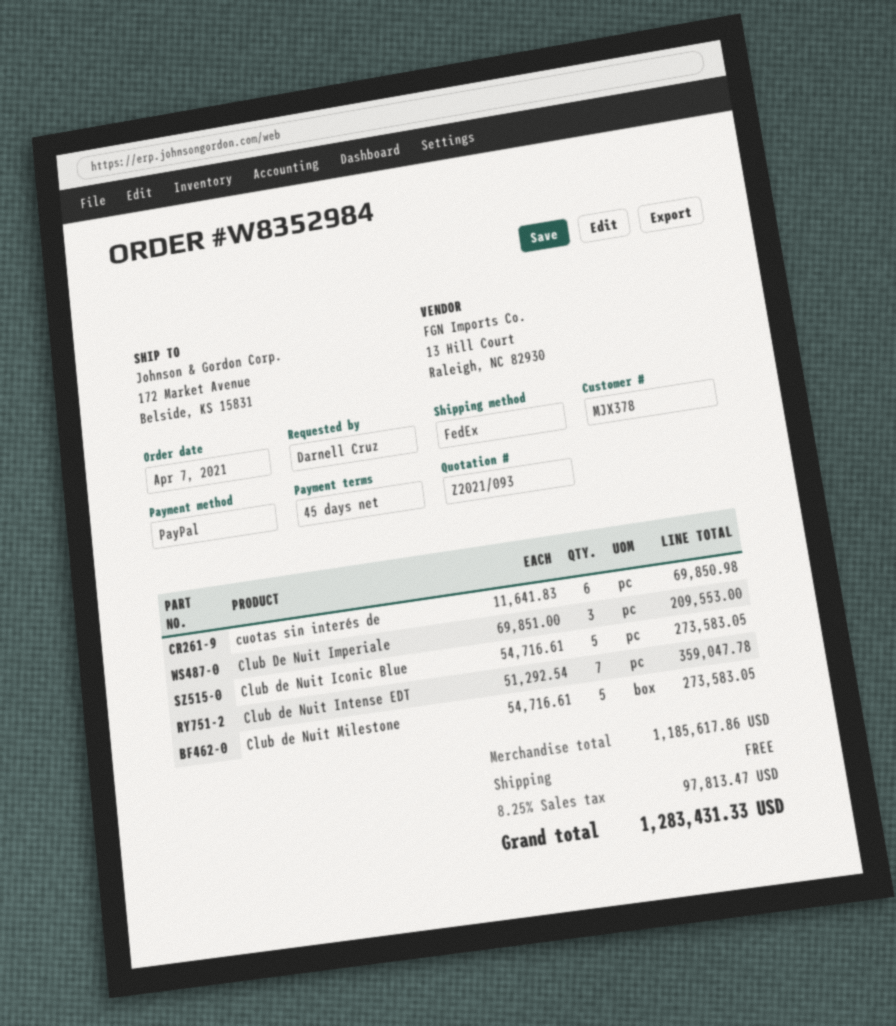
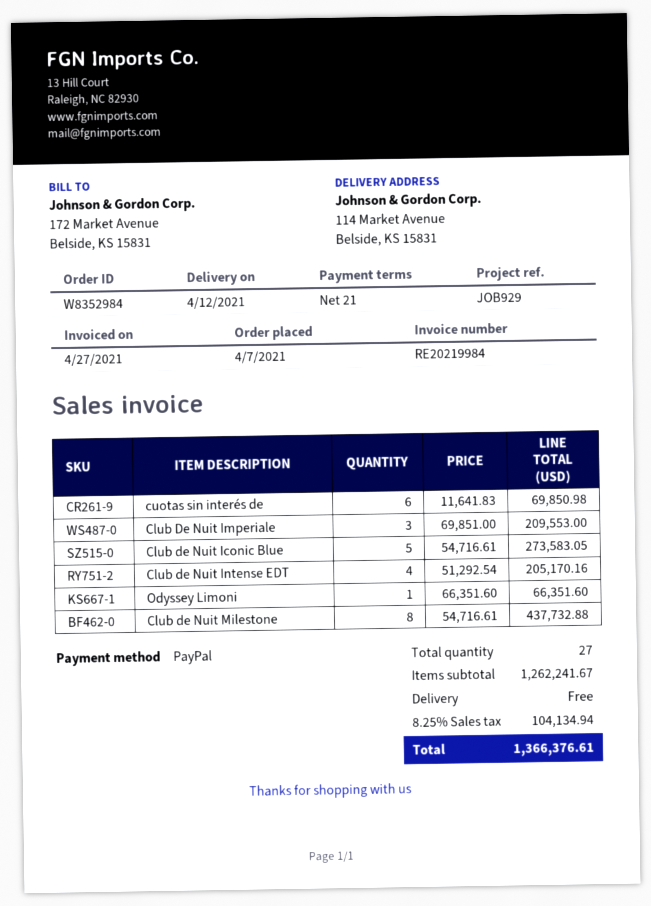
payment terms: 45 days -> 21 days
ship to: 172 Market Avenue, Belside, KS 15831 -> 114 Market Avenue, Belside, KS 15831
Club de Nuit Intense EDT: 7 x 51292.54 = 359047.78 -> 4 x 51292.54 = 205170.16
Club de Nuit Milestone: 5 x 54716.61 = 273583.05 -> 8 x 54716.61 = 437732.88
Odyssey Limoni: none -> 1 x 66351.60 = 66351.60
subtotal: 1185617.86 -> 1262241.67
tax: 8.25% = 97813.47 -> 8.25% = 104134.94
total: 1283431.33 -> 1366376.61

